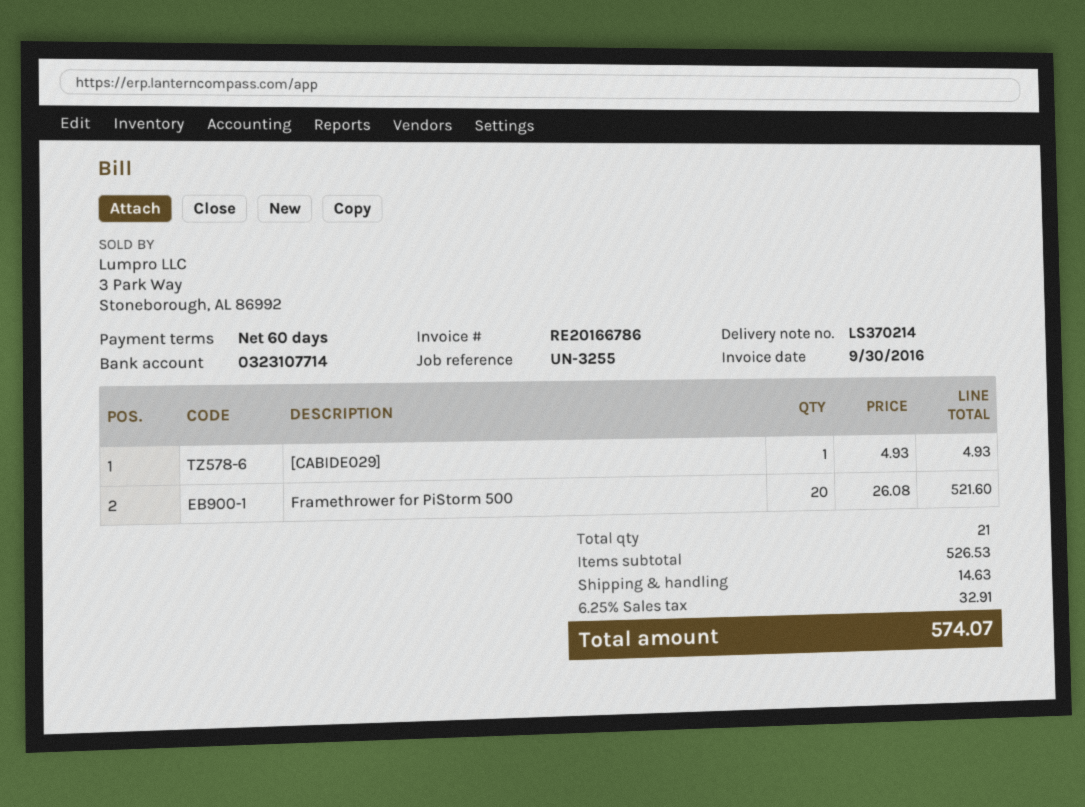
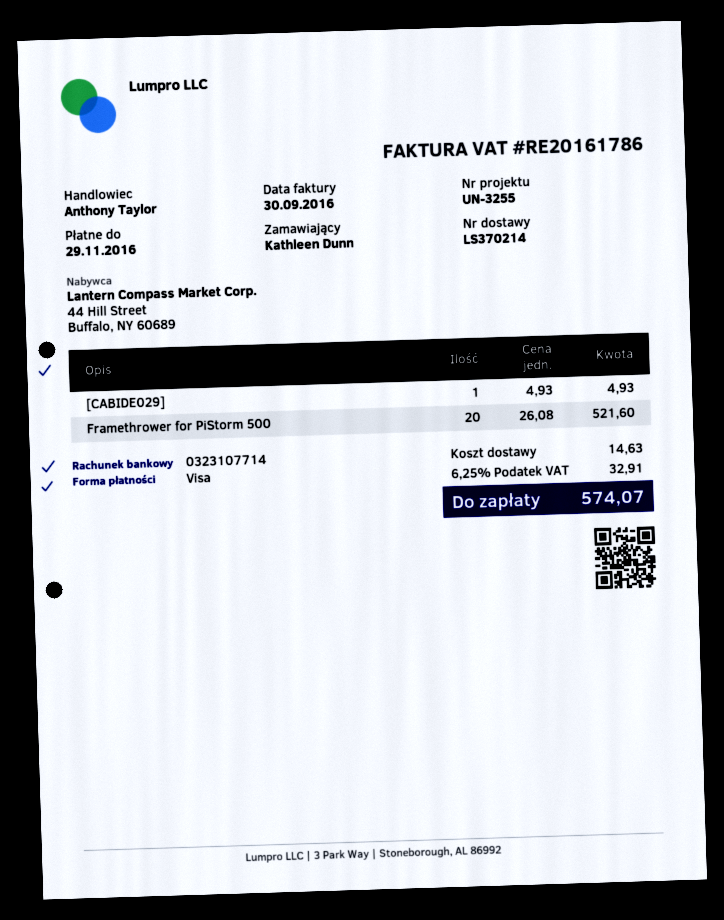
invoice number: RE20166786 -> RE20161786

